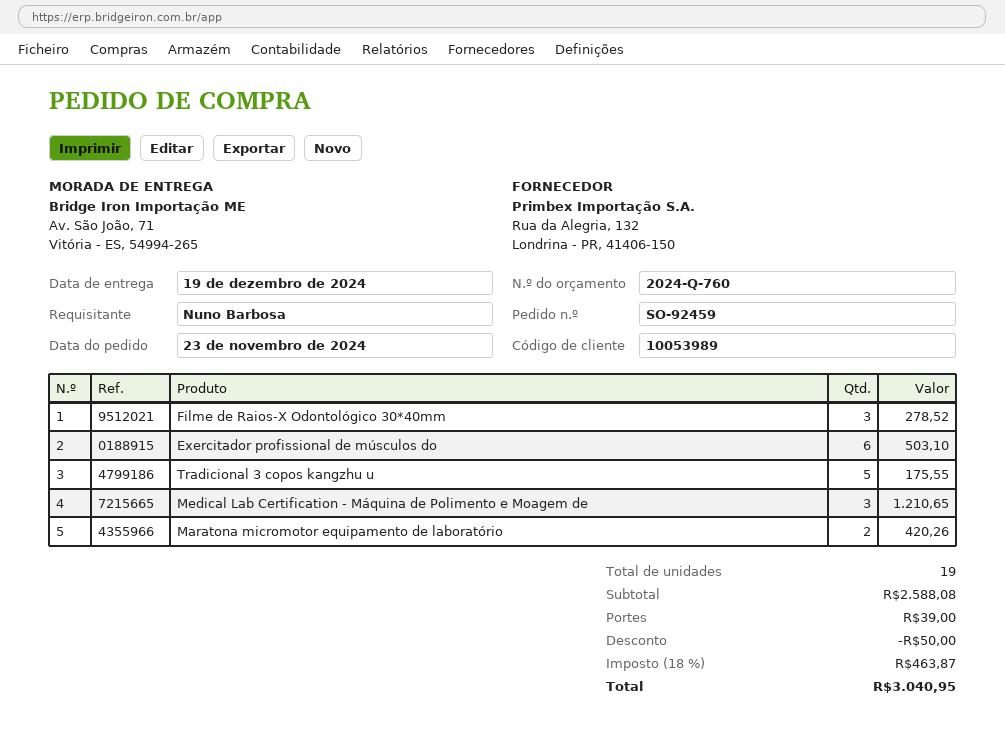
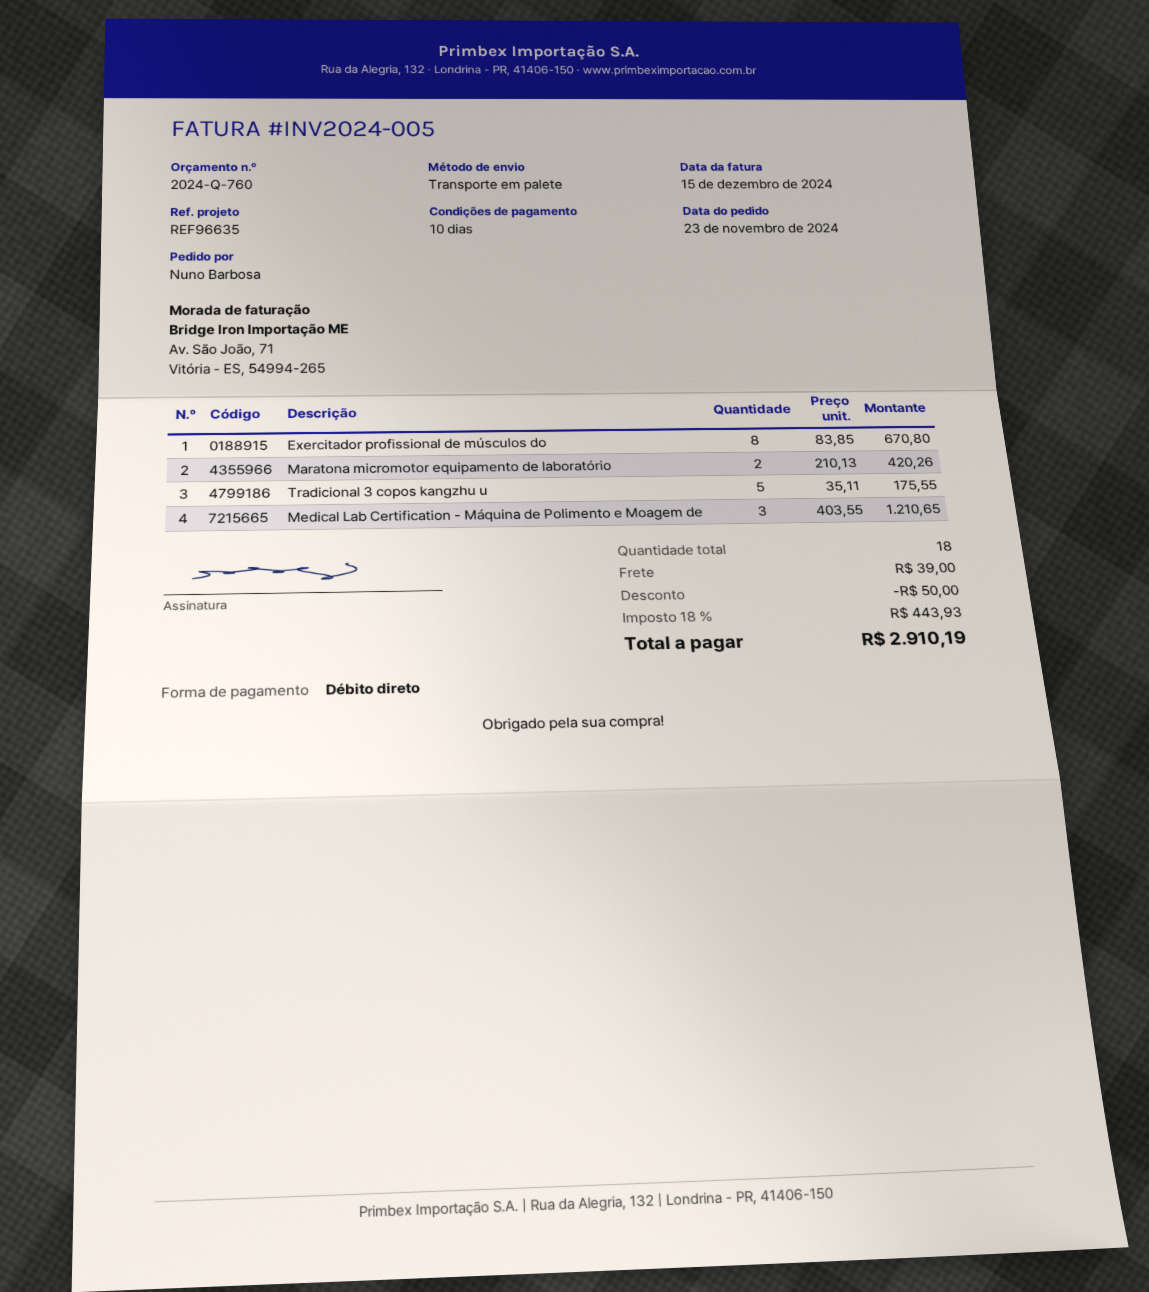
Filme de Raios-X Odontológico 30*40mm: 3 for 278.52 -> none
Exercitador profissional de músculos do: 6 for 503.10 -> 8 for 670.80
total quantity: 19 -> 18
tax: 18% = 463.87 -> 18% = 443.93
total: 3040.95 -> 2910.19

